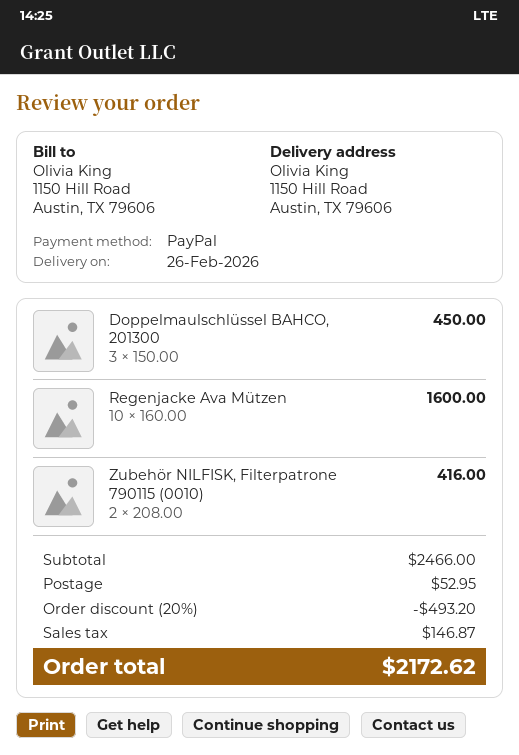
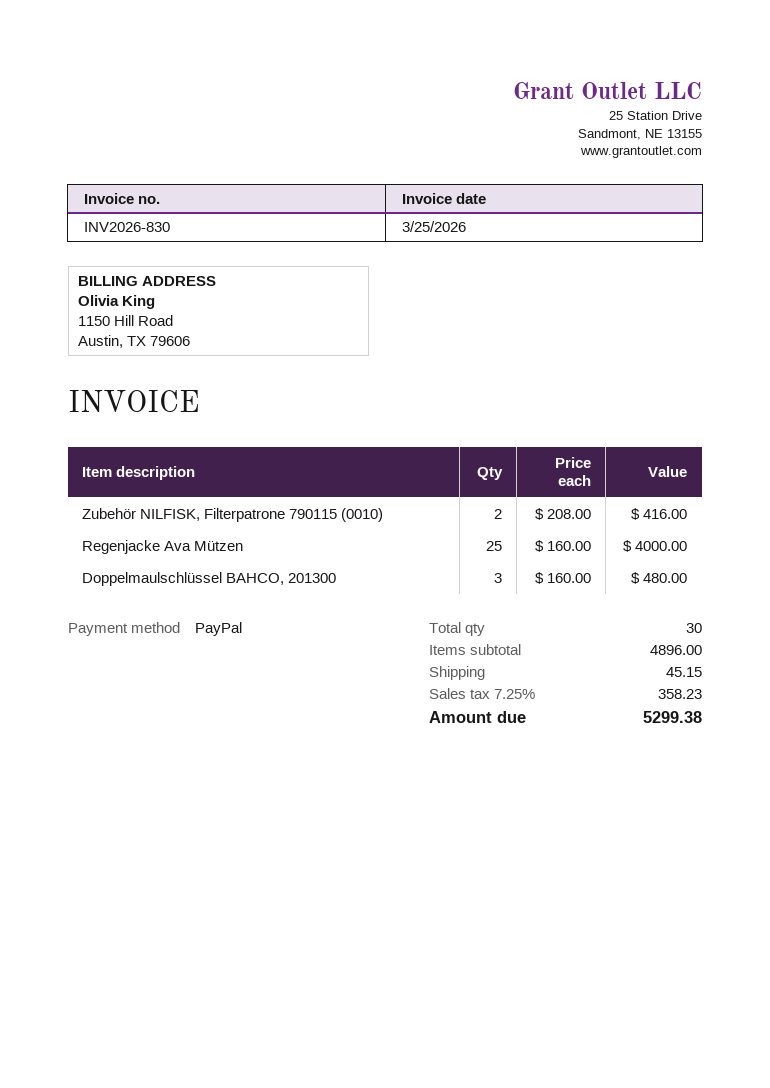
Doppelmaulschlüssel BAHCO, 201300: 3 x 150.00 = 450.00 -> 3 x 160.00 = 480.00
Regenjacke Ava Mützen: 10 x 160.00 = 1600.00 -> 25 x 160.00 = 4000.00
subtotal: 2466.00 -> 4896.00
discount: 20% = 493.20 -> none
shipping: 52.95 -> 45.15
tax: 146.87 -> 358.23
total: 2172.62 -> 5299.38

